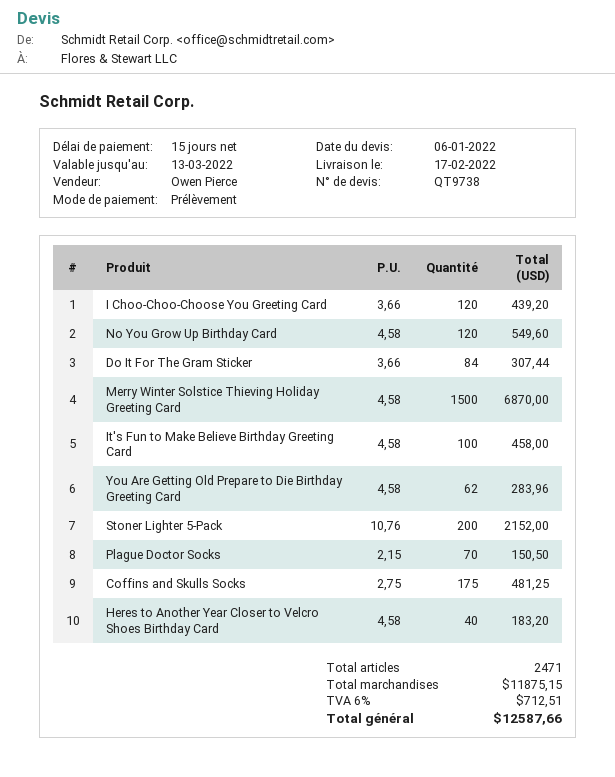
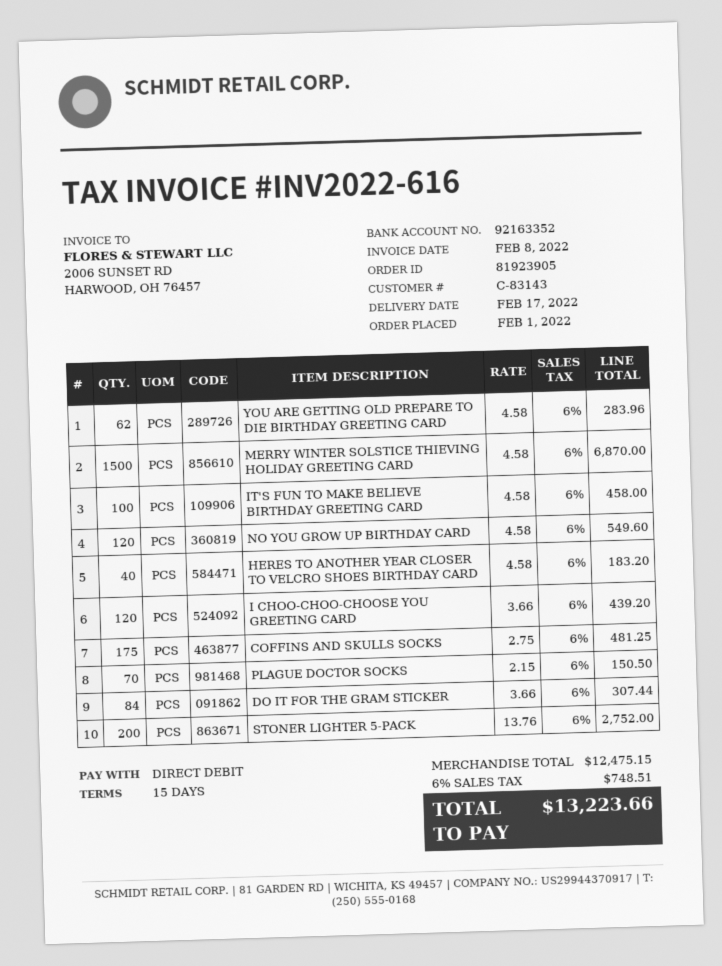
Stoner Lighter 5-Pack: 200 x 10.76 = 2152.00 -> 200 x 13.76 = 2752.00
subtotal: 11875.15 -> 12475.15
tax: 6% = 712.51 -> 6% = 748.51
total: 12587.66 -> 13223.66

